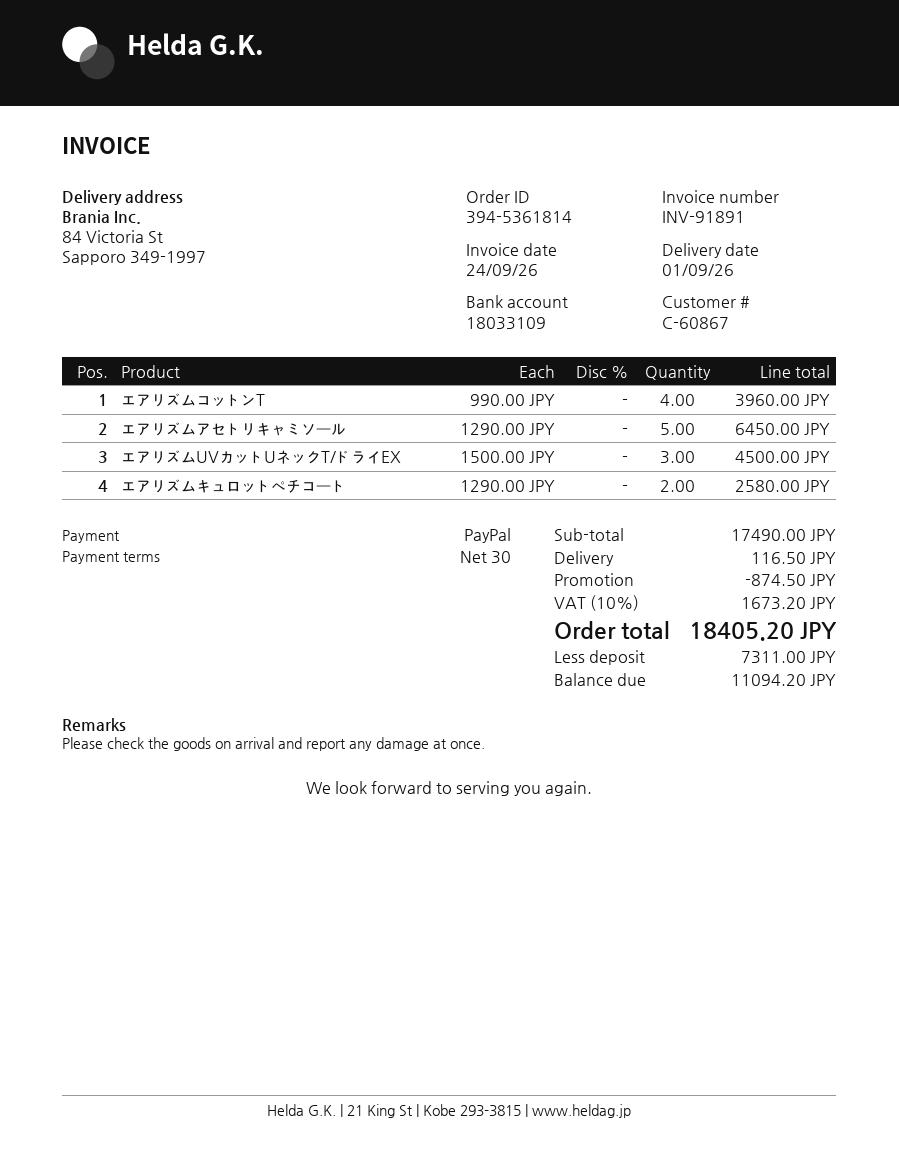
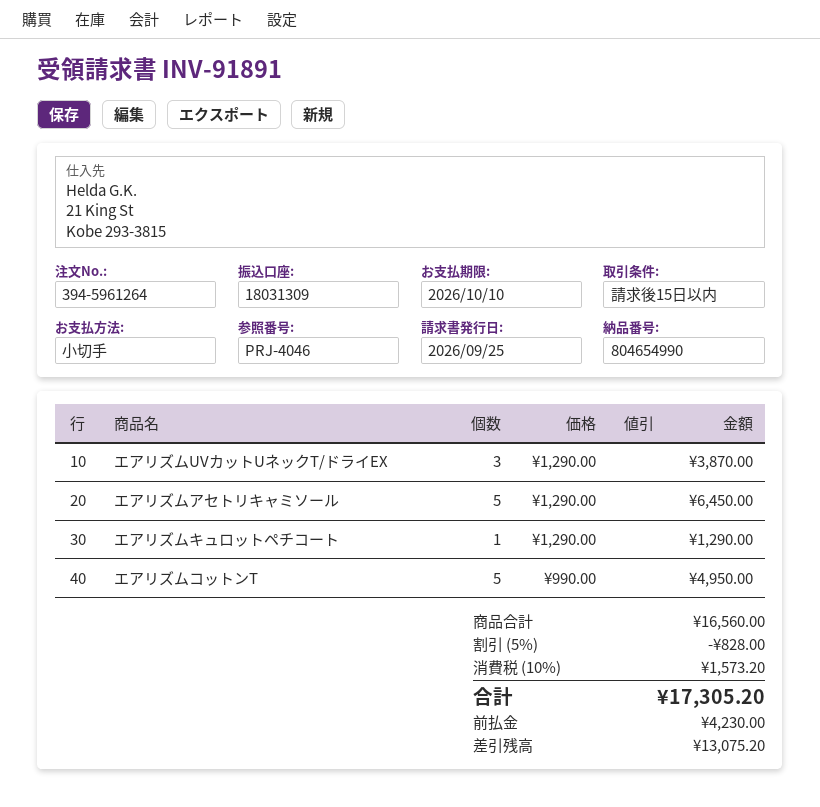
order number: 394-5361814 -> 394-5961264
invoice date: 2026-09-24 -> 2026-09-25
payment terms: 30 days -> 15 days
payment method: PayPal -> cheque
bank account: 18033109 -> 18031309
エアリズムコットンT: 4 x 990.00 = 3960.00 -> 5 x 990.00 = 4950.00
エアリズムUVカットUネックT/ドライEX: 3 x 1500.00 = 4500.00 -> 3 x 1290.00 = 3870.00
エアリズムキュロットペチコート: 2 x 1290.00 = 2580.00 -> 1 x 1290.00 = 1290.00
subtotal: 17490.00 -> 16560.00
discount: 874.50 -> 828.00
shipping: 116.50 -> none
tax: 10% = 1673.20 -> 10% = 1573.20
total: 18405.20 -> 17305.20
deposit: 7311.00 -> 4230.00
balance: 11094.20 -> 13075.20

